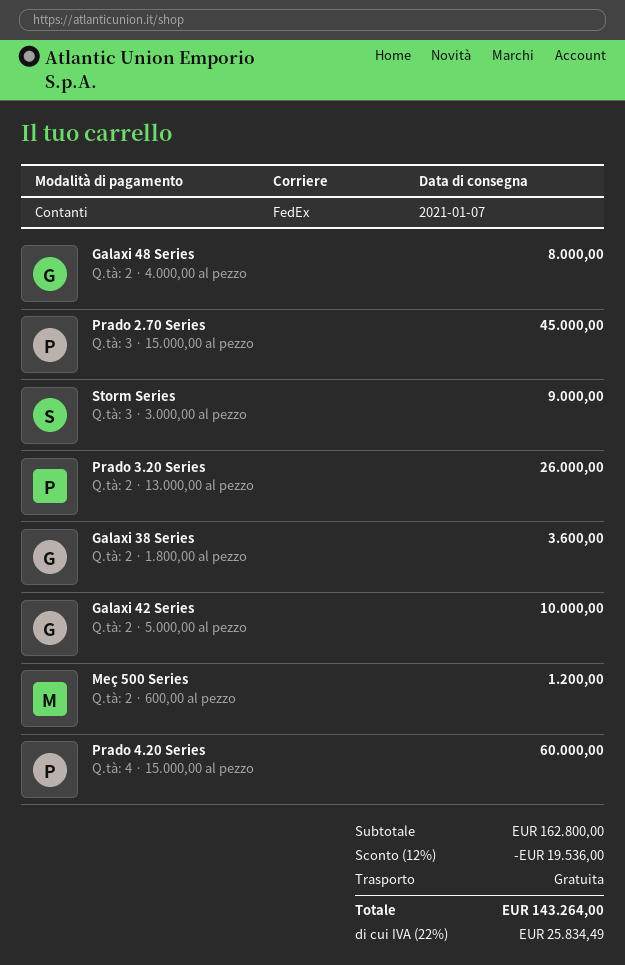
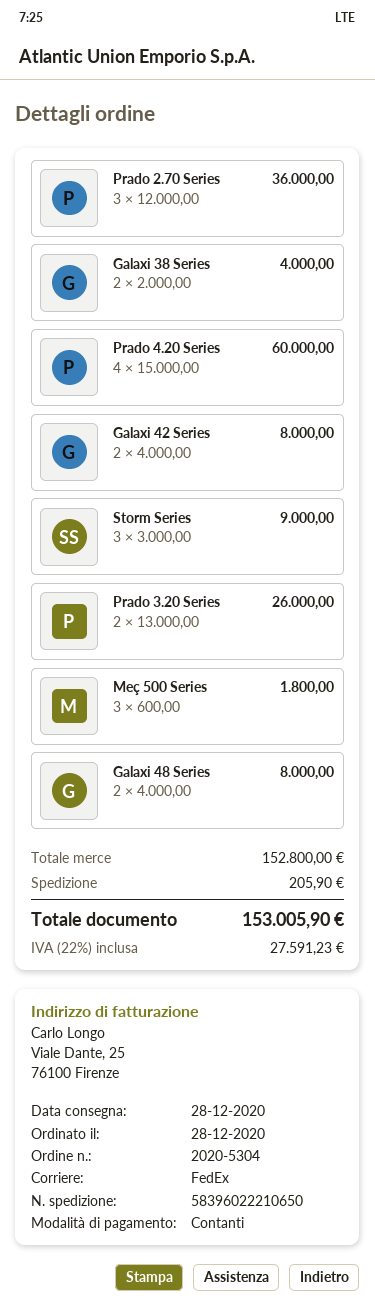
delivery date: 2021-01-07 -> 2020-12-28
Prado 2.70 Series: 3 x 15000.00 = 45000.00 -> 3 x 12000.00 = 36000.00
Galaxi 38 Series: 2 x 1800.00 = 3600.00 -> 2 x 2000.00 = 4000.00
Galaxi 42 Series: 2 x 5000.00 = 10000.00 -> 2 x 4000.00 = 8000.00
Meç 500 Series: 2 x 600.00 = 1200.00 -> 3 x 600.00 = 1800.00
subtotal: 162800.00 -> 152800.00
discount: 12% = 19536.00 -> none
shipping: 0.00 -> 205.90
tax: 22% = 25834.49 -> 22% = 27591.23
total: 143264.00 -> 153005.90

